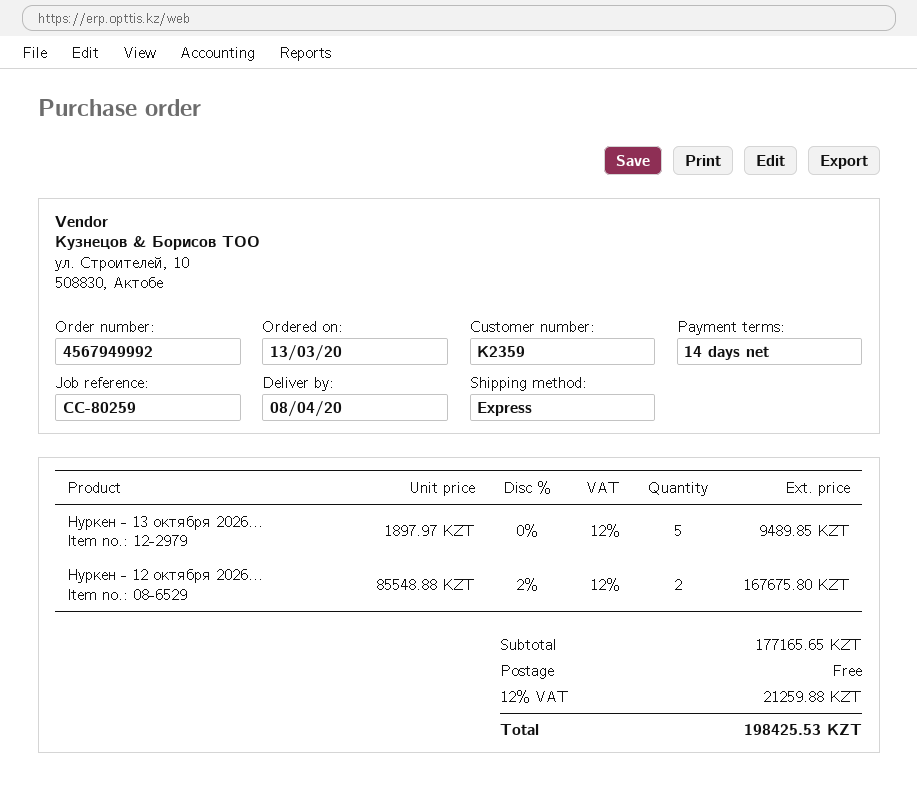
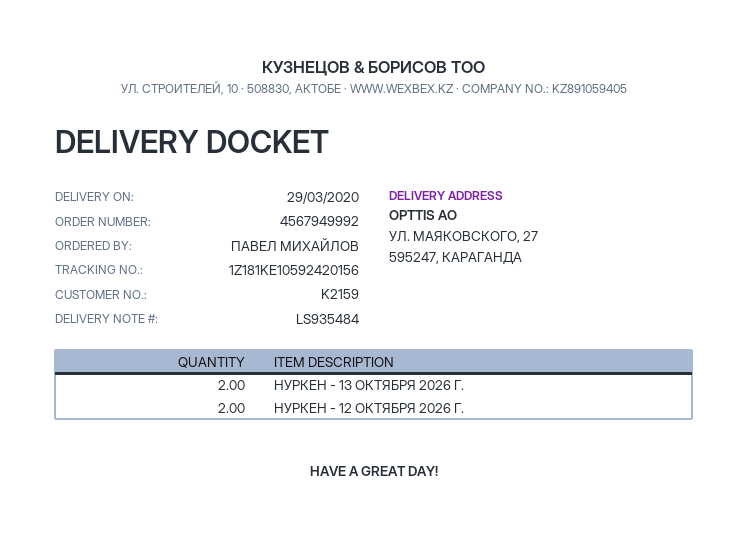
delivery date: 2020-04-08 -> 2020-03-29
customer number: K2359 -> K2159
Нуркен - 13 октября 2026...: 5 -> 2

